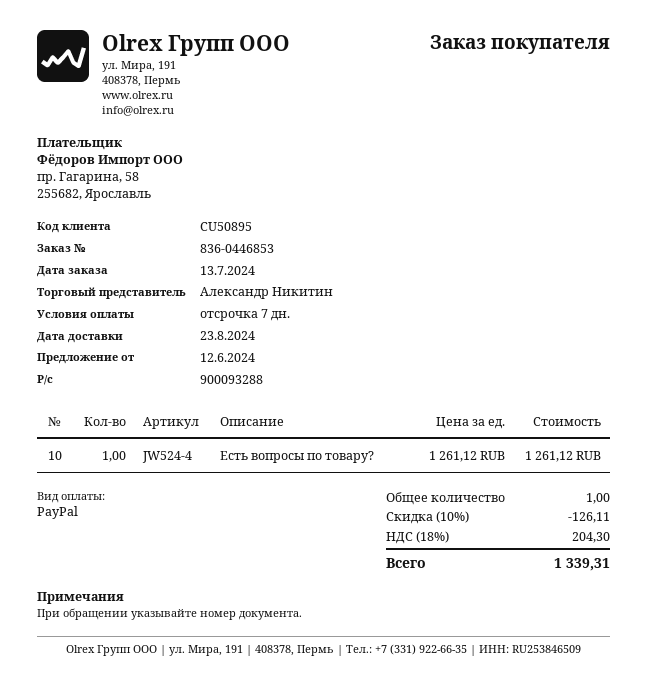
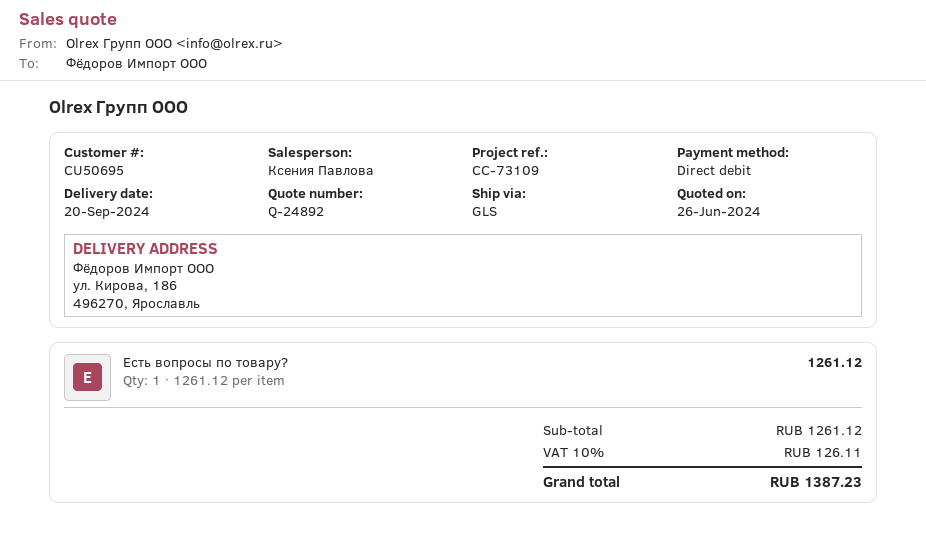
quote date: 2024-06-12 -> 2024-06-26
delivery date: 2024-08-23 -> 2024-09-20
customer number: CU50895 -> CU50695
sales rep: Александр Никитин -> Ксения Павлова
payment method: PayPal -> direct debit
discount: 10% = 126.11 -> none
tax: 18% = 204.30 -> 10% = 126.11
total: 1339.31 -> 1387.23

